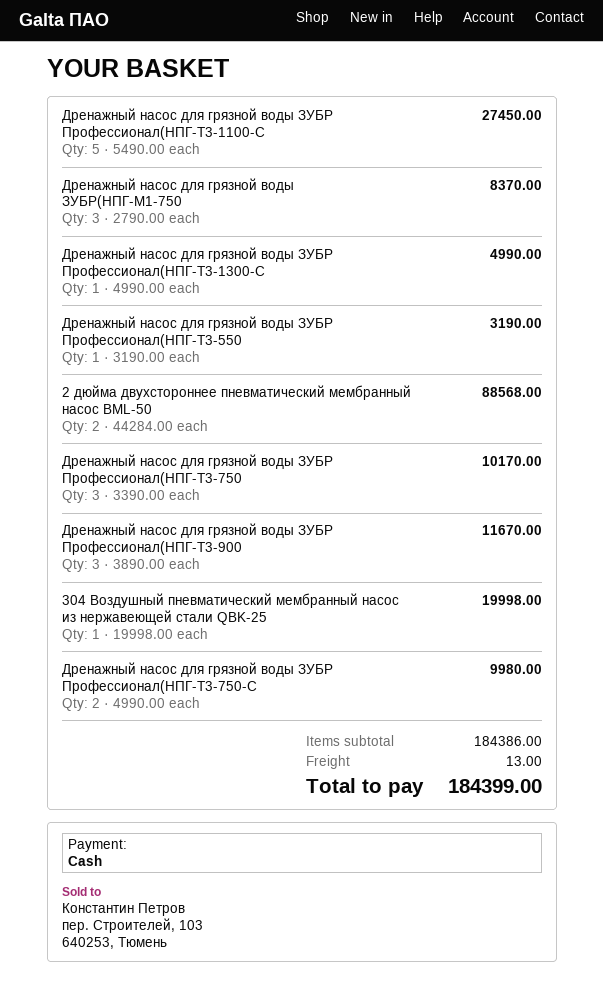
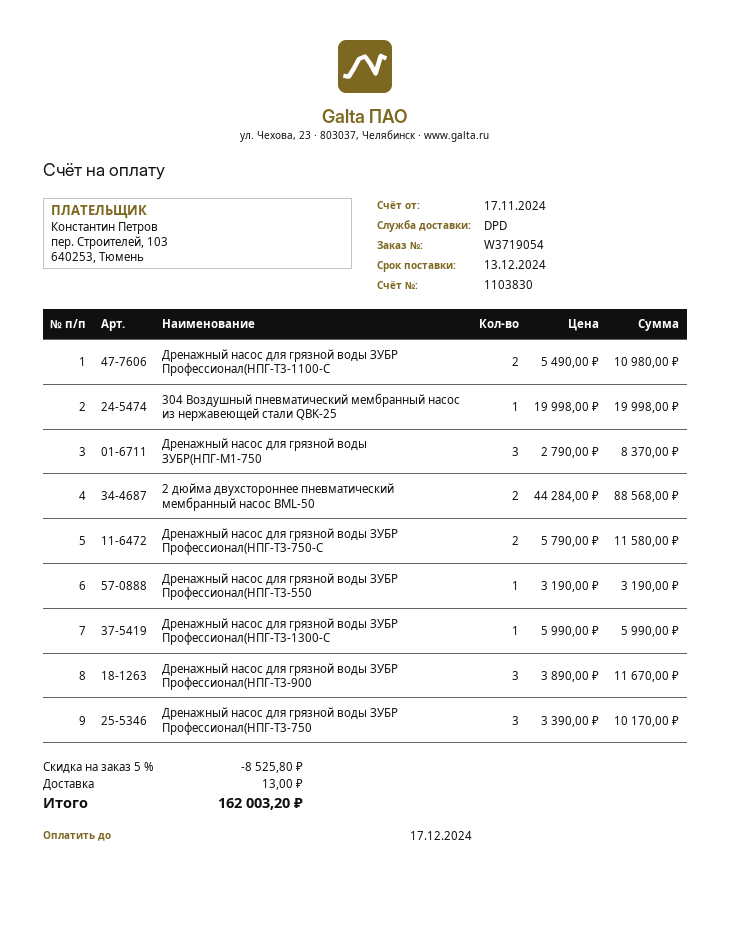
Дренажный насос для грязной воды ЗУБР Профессионал(НПГ-Т3-1100-С: 5 x 5490.00 = 27450.00 -> 2 x 5490.00 = 10980.00
Дренажный насос для грязной воды ЗУБР Профессионал(НПГ-Т3-1300-С: 1 x 4990.00 = 4990.00 -> 1 x 5990.00 = 5990.00
Дренажный насос для грязной воды ЗУБР Профессионал(НПГ-Т3-750-С: 2 x 4990.00 = 9980.00 -> 2 x 5790.00 = 11580.00
discount: none -> 5% = 8525.80
total: 184399.00 -> 162003.20

